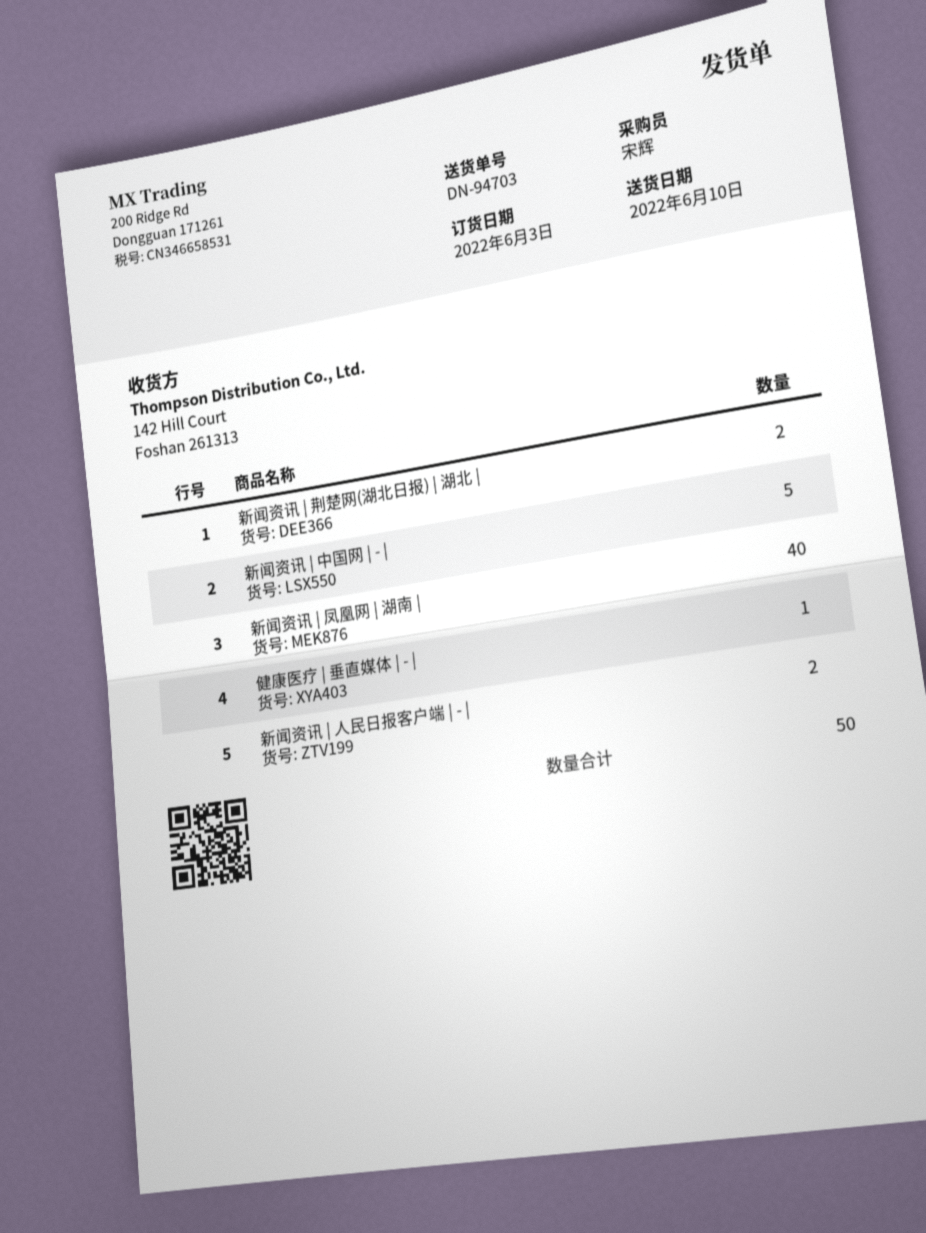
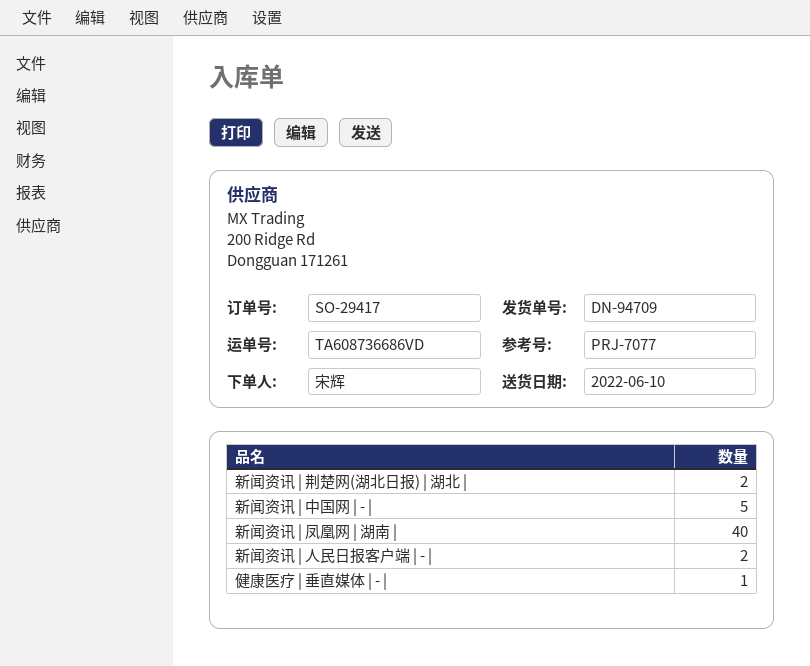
delivery note number: DN-94703 -> DN-94709

